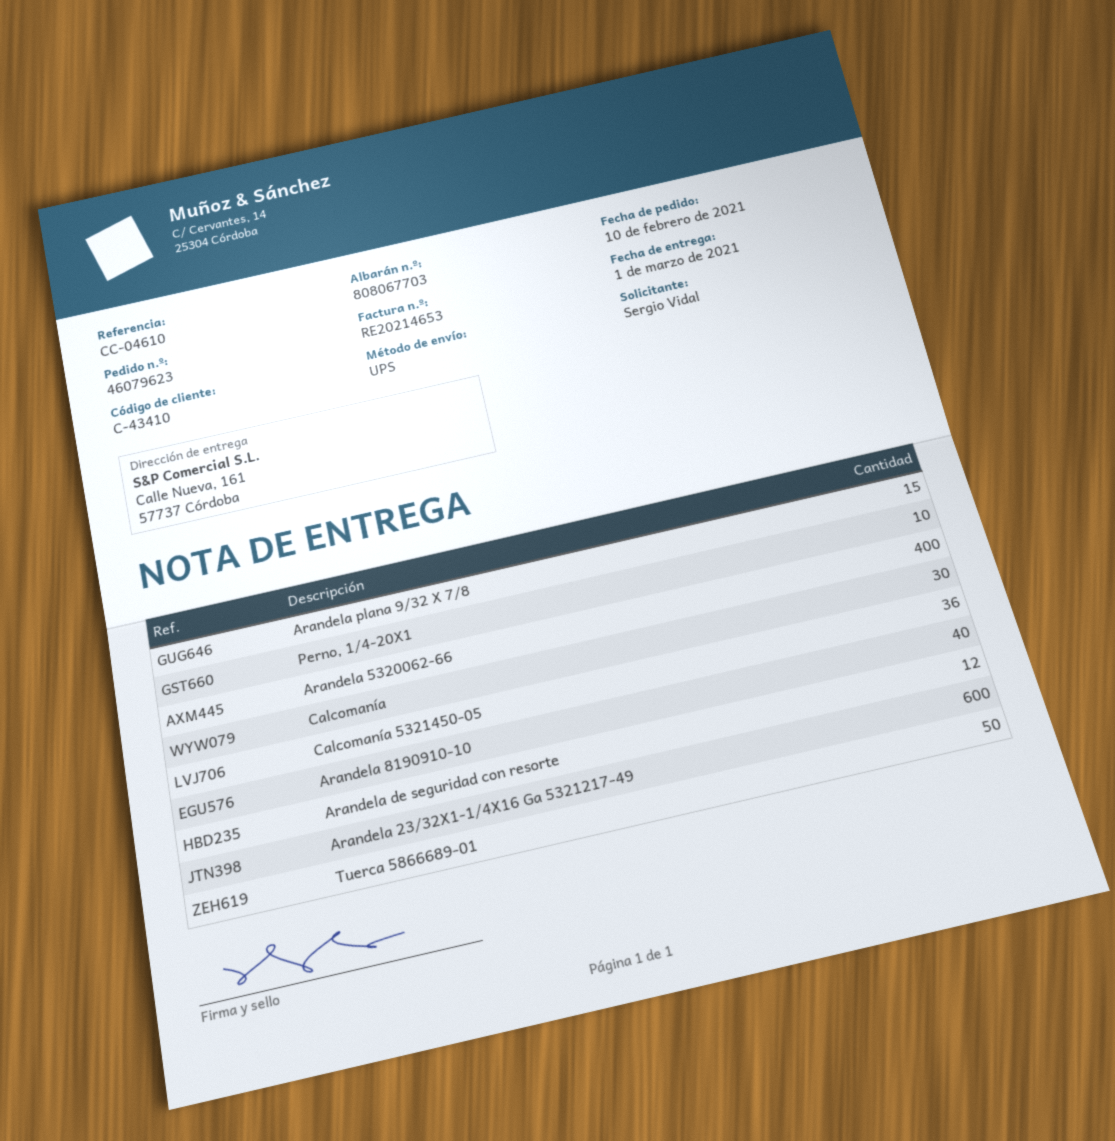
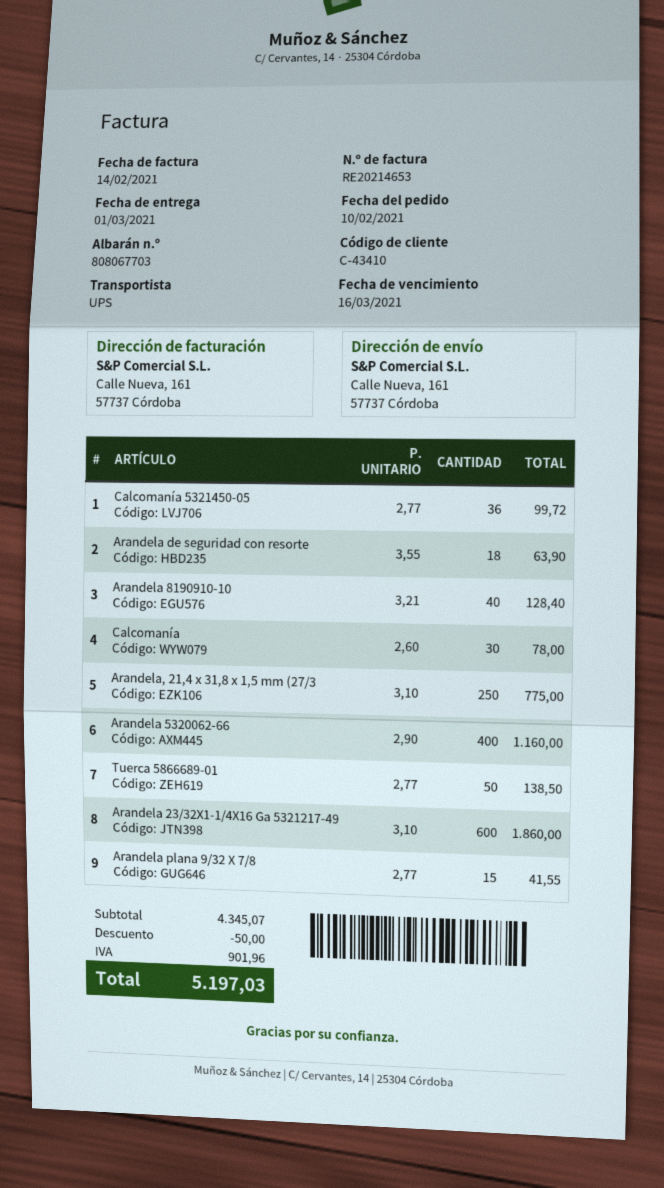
Perno, 1/4-20X1: 10 -> none
Arandela de seguridad con resorte: 12 -> 18
Arandela, 21,4 x 31,8 x 1,5 mm (27/3: none -> 250

